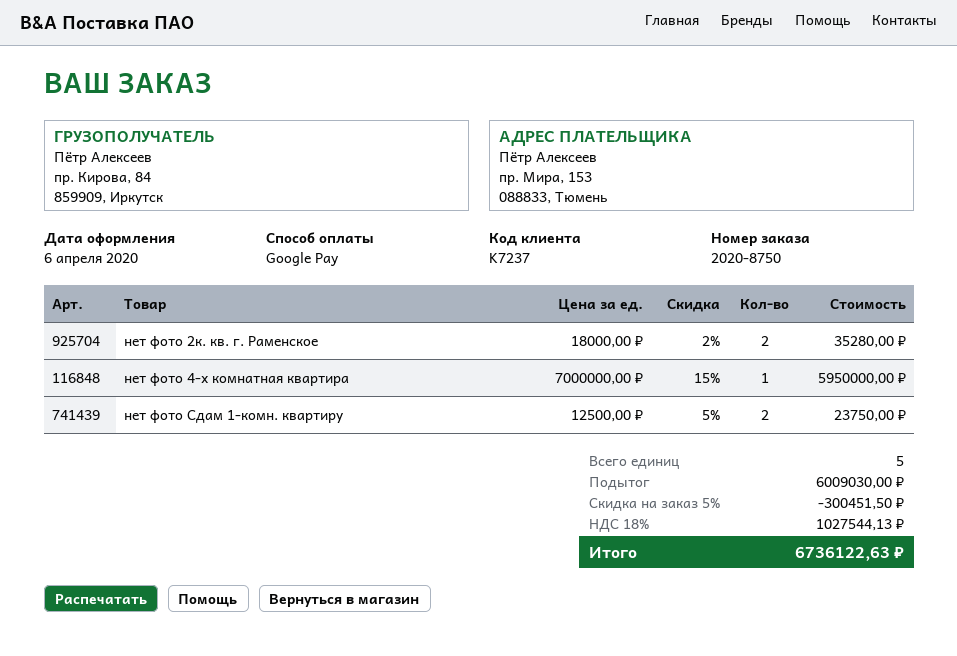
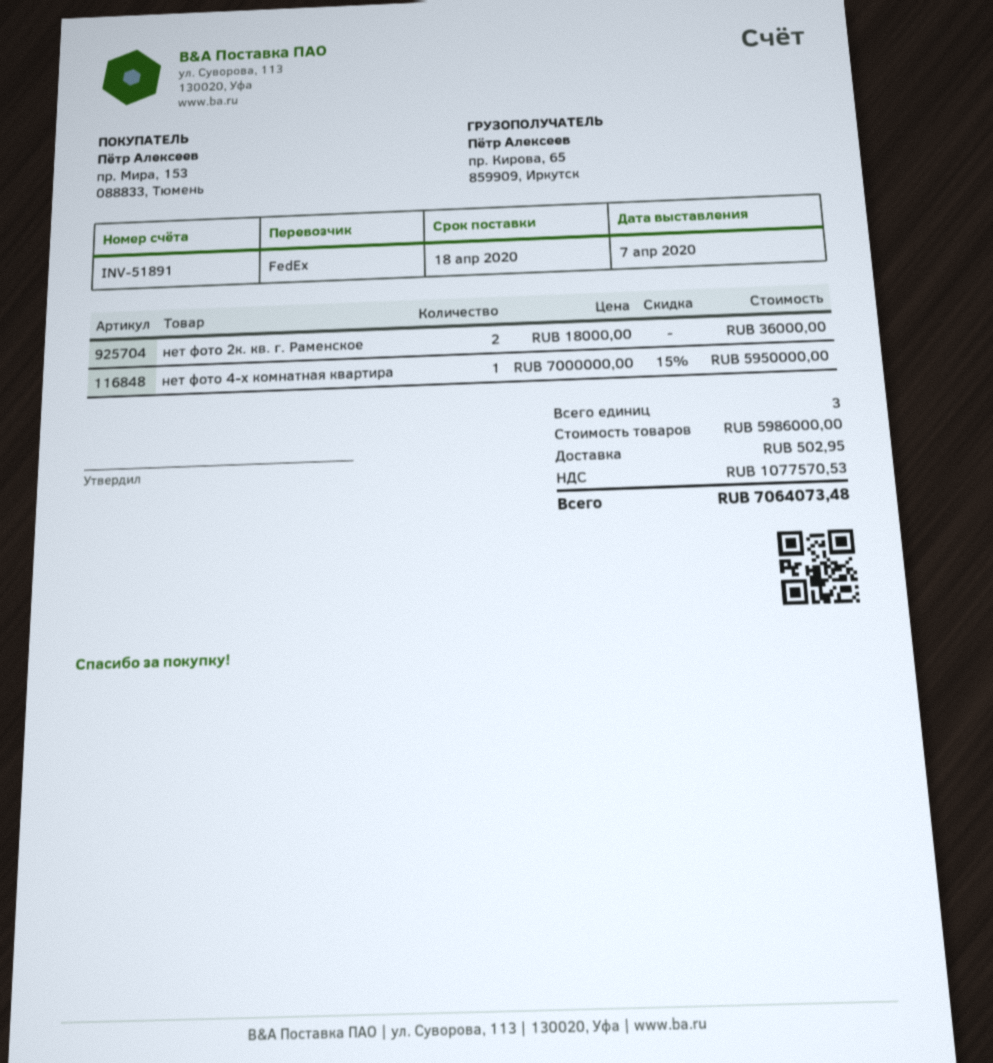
ship to: пр. Кирова, 84, 859909, Иркутск -> пр. Кирова, 65, 859909, Иркутск
нет фото 2к. кв. г. Раменское: 2 x 18000.00 - 2% = 35280.00 -> 2 x 18000.00 = 36000.00
нет фото Сдам 1-комн. квартиру: 2 x 12500.00 - 5% = 23750.00 -> none
total quantity: 5 -> 3
subtotal: 6009030.00 -> 5986000.00
discount: 5% = 300451.50 -> none
shipping: none -> 502.95
tax: 1027544.13 -> 1077570.53
total: 6736122.63 -> 7064073.48

